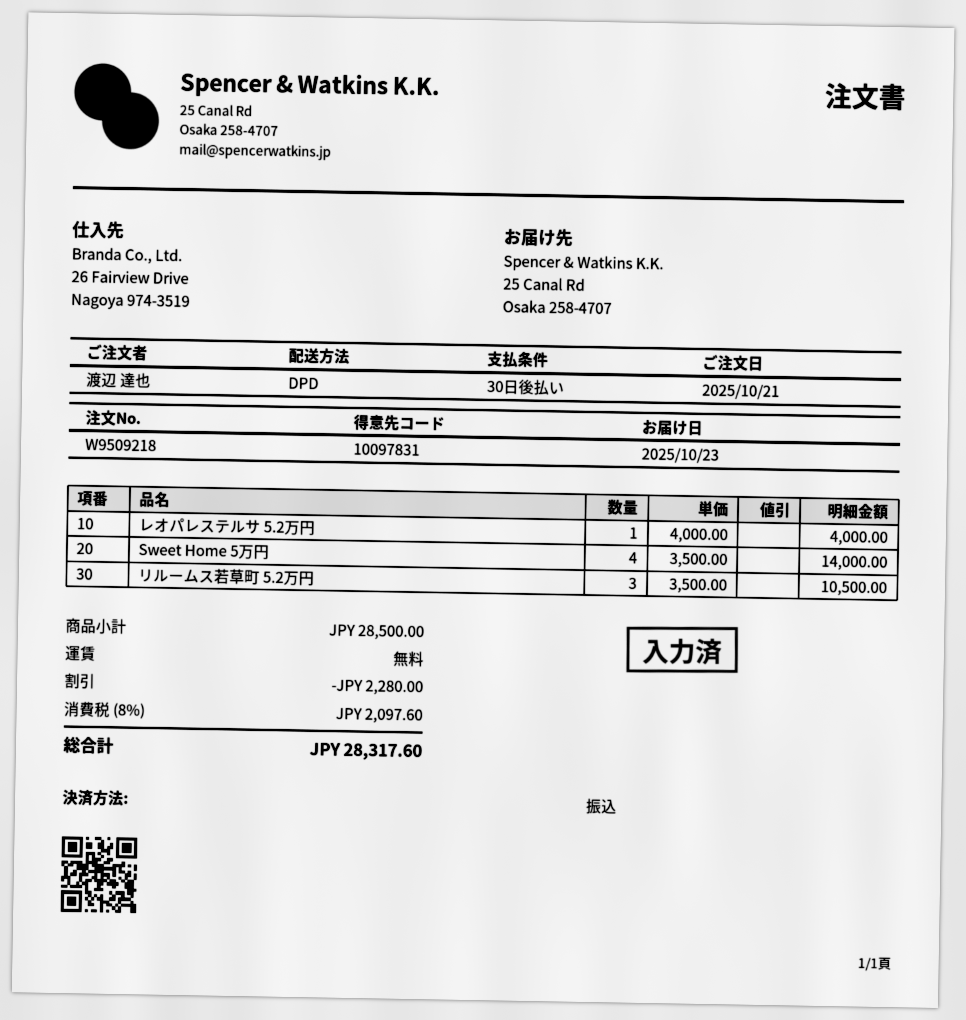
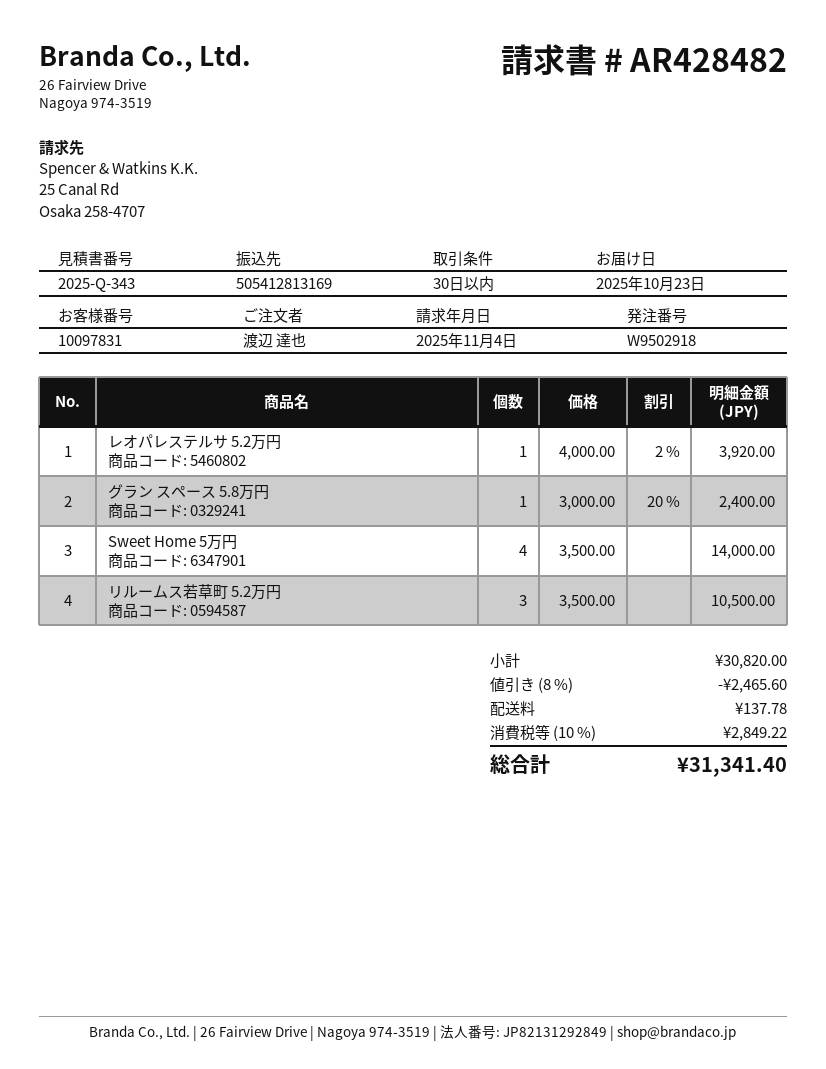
order number: W9509218 -> W9502918
レオパレステルサ 5.2万円: 1 x 4000.00 = 4000.00 -> 1 x 4000.00 - 2% = 3920.00
グラン スペース 5.8万円: none -> 1 x 3000.00 - 20% = 2400.00
subtotal: 28500.00 -> 30820.00
discount: 2280.00 -> 2465.60
shipping: 0.00 -> 137.78
tax: 8% = 2097.60 -> 10% = 2849.22
total: 28317.60 -> 31341.40

